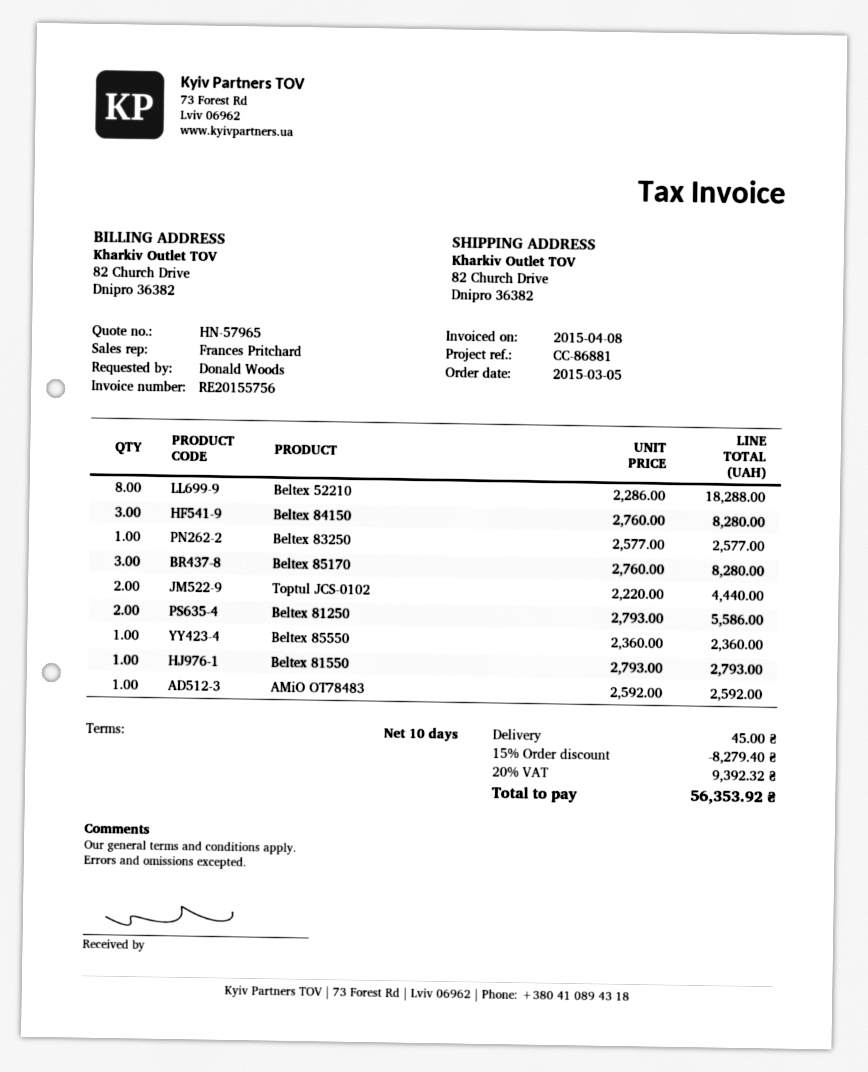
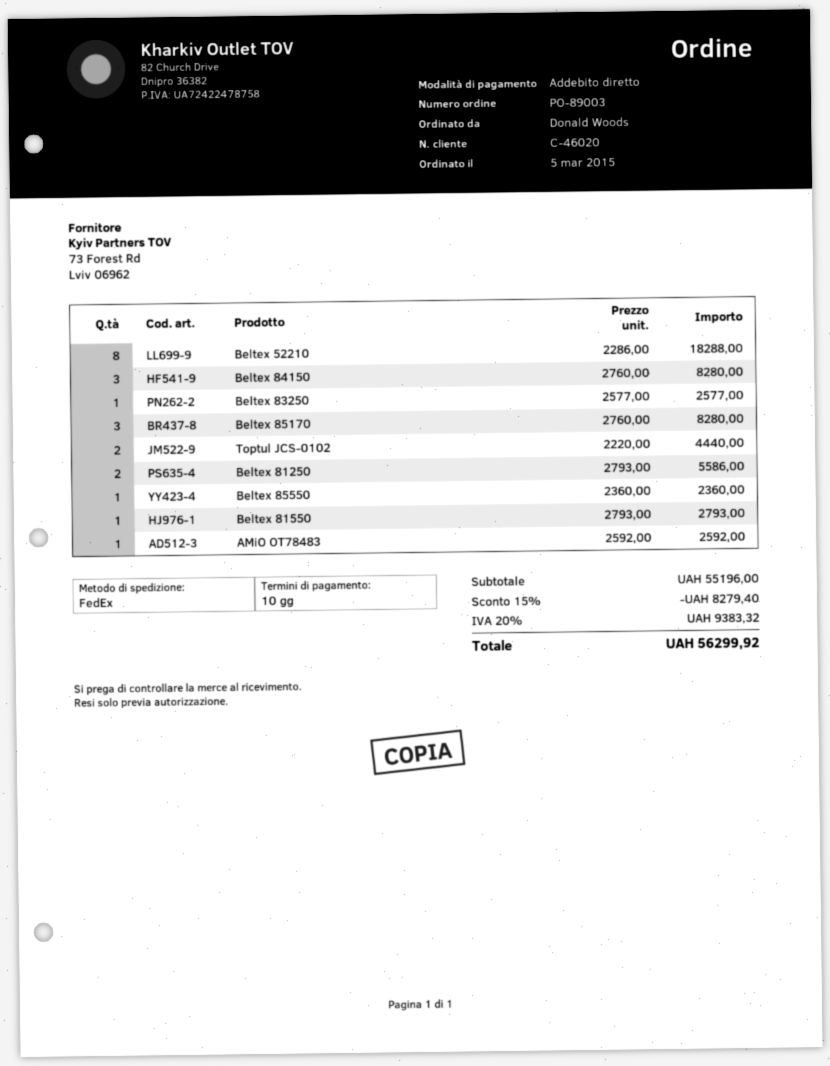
shipping: 45.00 -> none
tax: 20% = 9392.32 -> 20% = 9383.32
total: 56353.92 -> 56299.92

